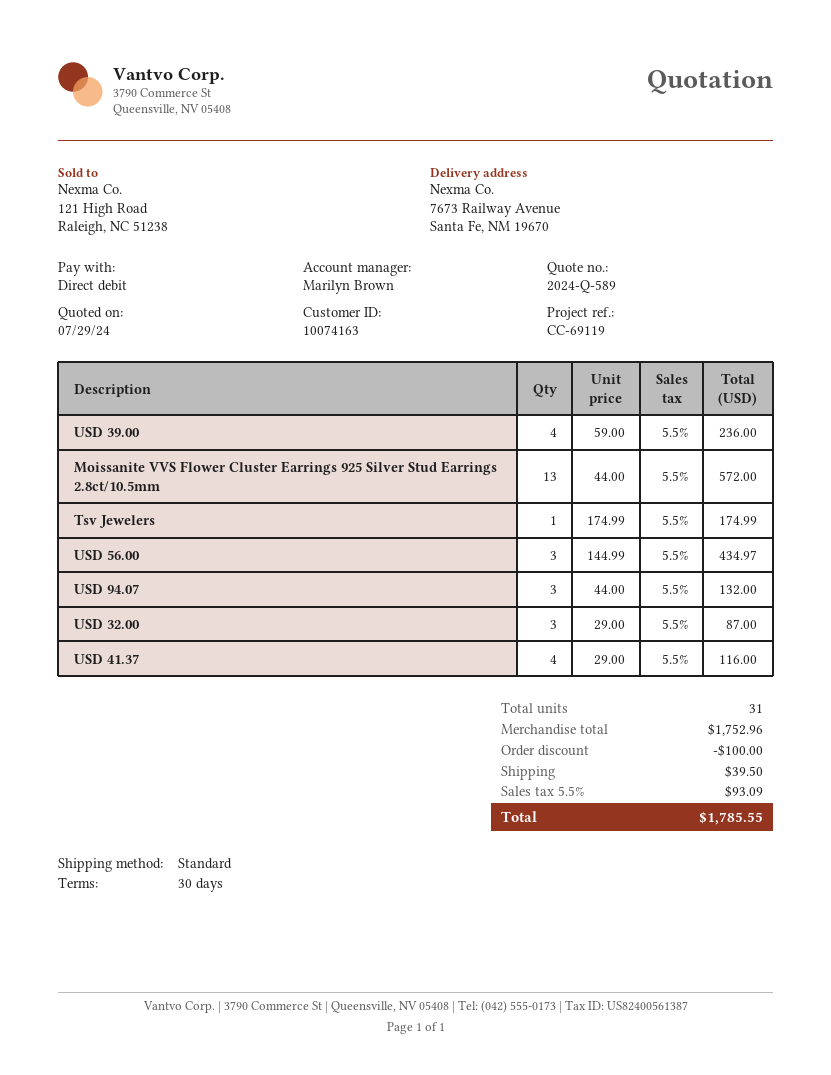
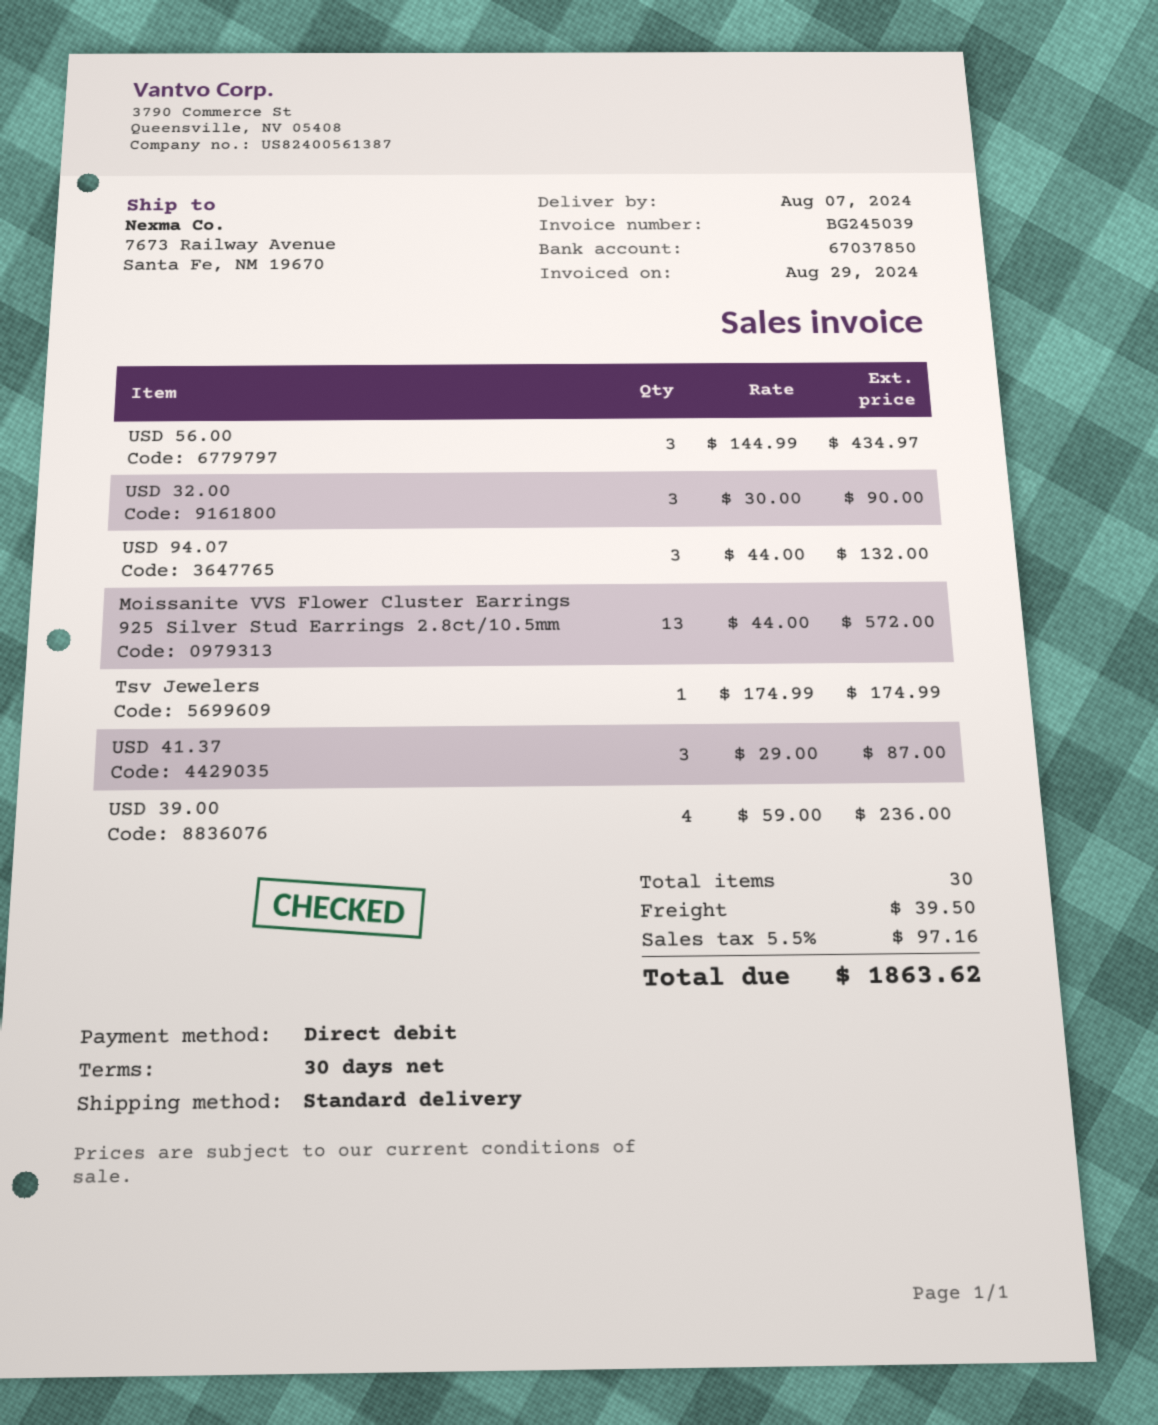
USD 32.00: 3 x 29.00 = 87.00 -> 3 x 30.00 = 90.00
USD 41.37: 4 x 29.00 = 116.00 -> 3 x 29.00 = 87.00
total quantity: 31 -> 30
discount: 100.00 -> none
tax: 5.5% = 93.09 -> 5.5% = 97.16
total: 1785.55 -> 1863.62

